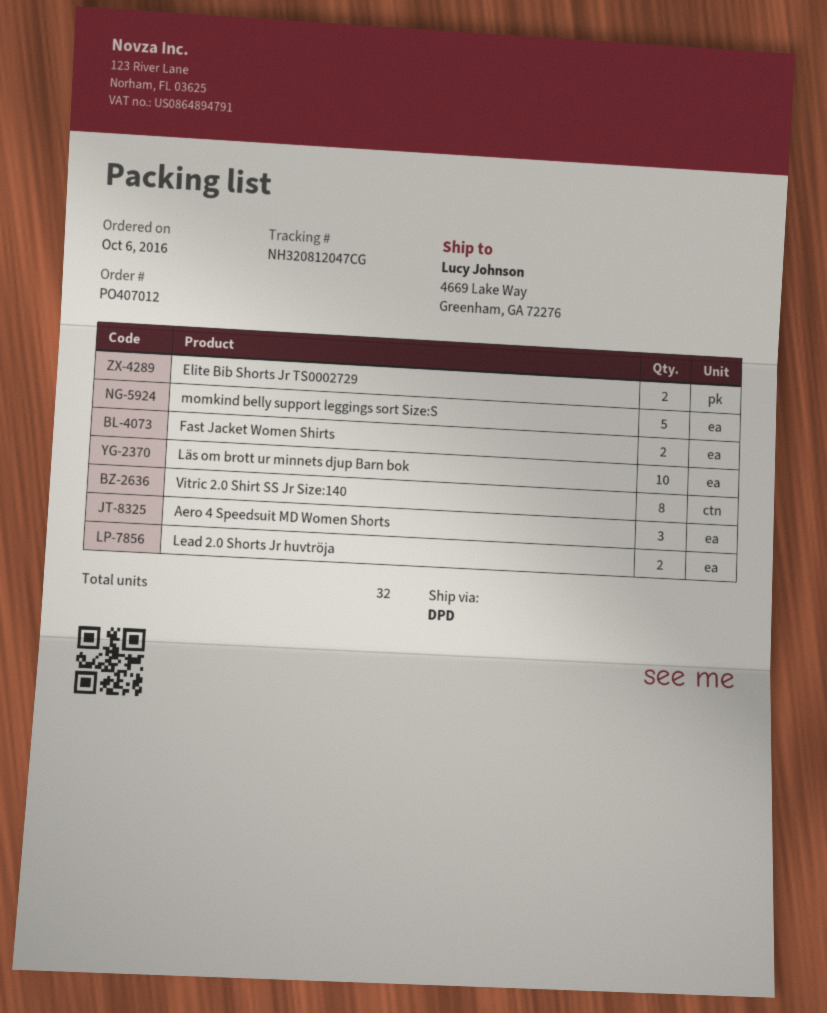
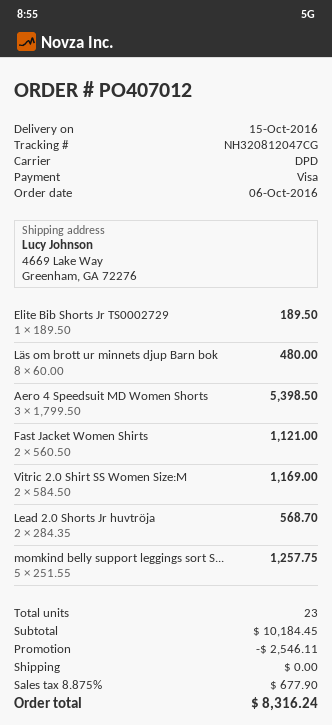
Elite Bib Shorts Jr TS0002729: 2 -> 1
Läs om brott ur minnets djup Barn bok: 10 -> 8
Vitric 2.0 Shirt SS Jr Size:140: 8 -> none
Vitric 2.0 Shirt SS Women Size:M: none -> 2
total quantity: 32 -> 23

